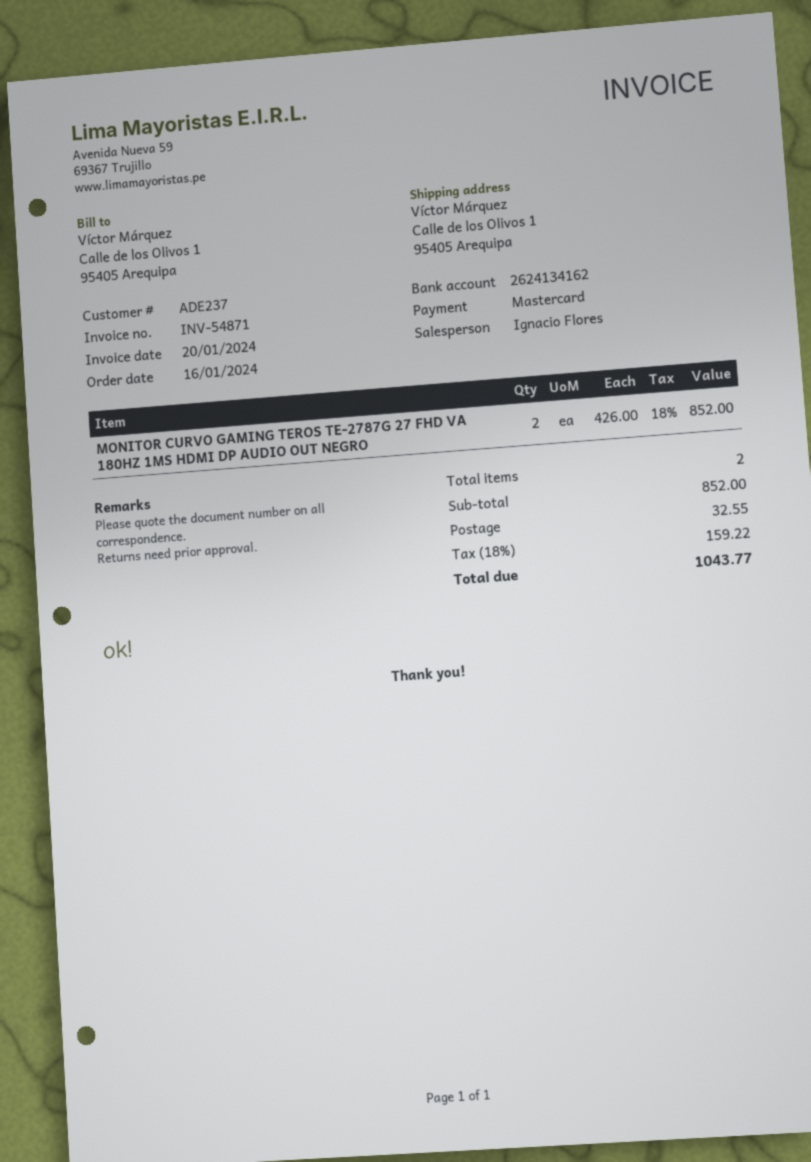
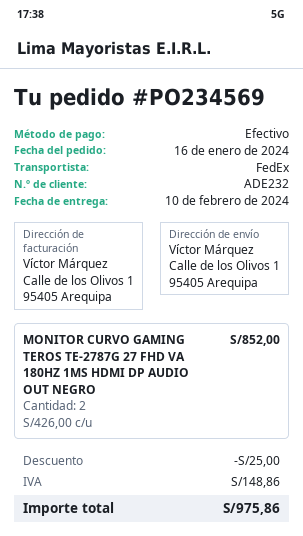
customer number: ADE237 -> ADE232
payment method: Mastercard -> cash
discount: none -> 25.00
shipping: 32.55 -> none
tax: 159.22 -> 148.86
total: 1043.77 -> 975.86

